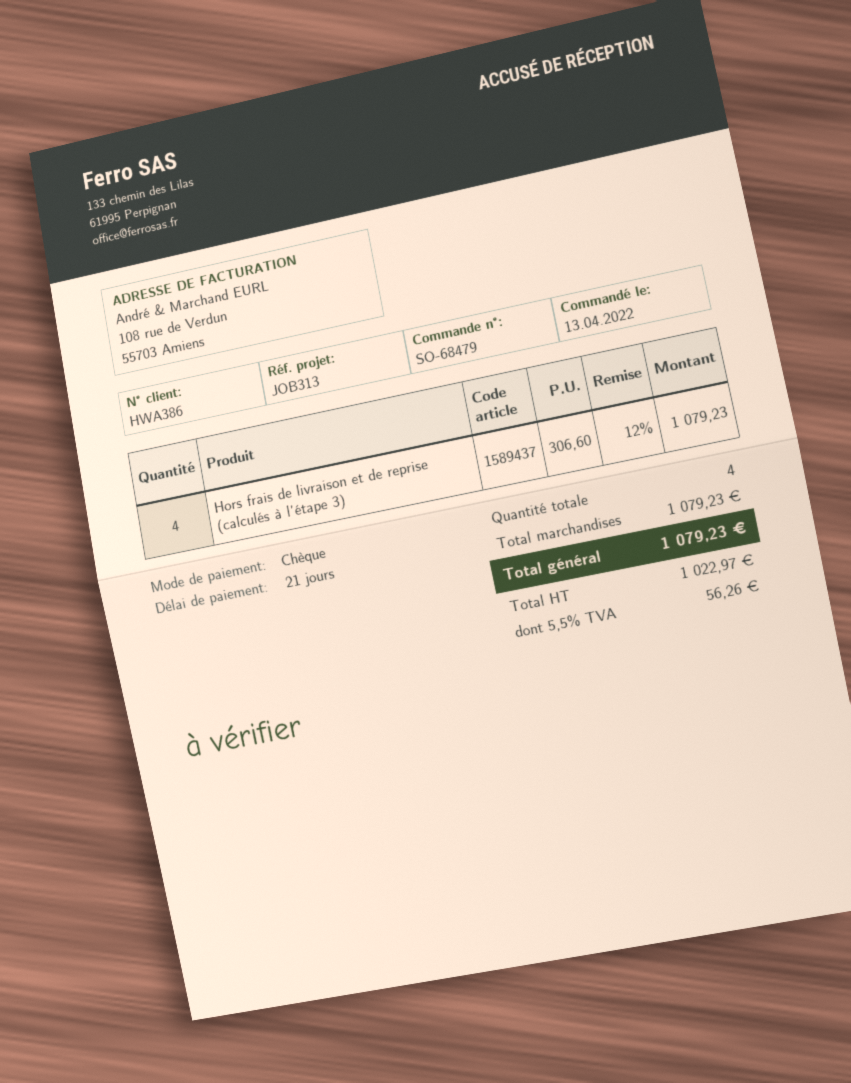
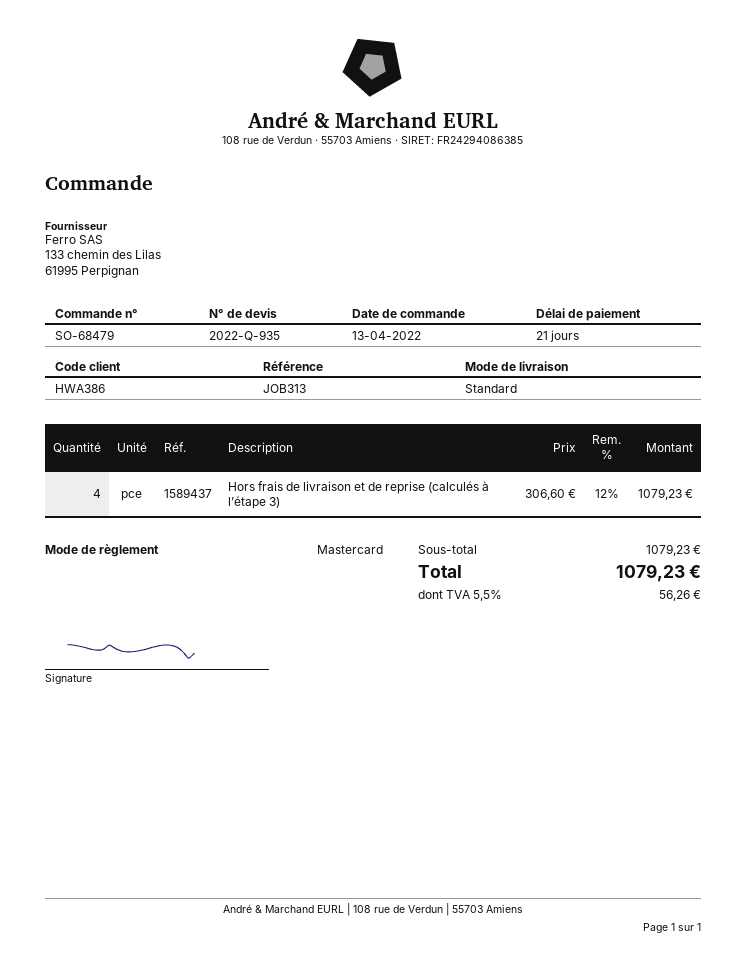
payment method: cheque -> Mastercard

